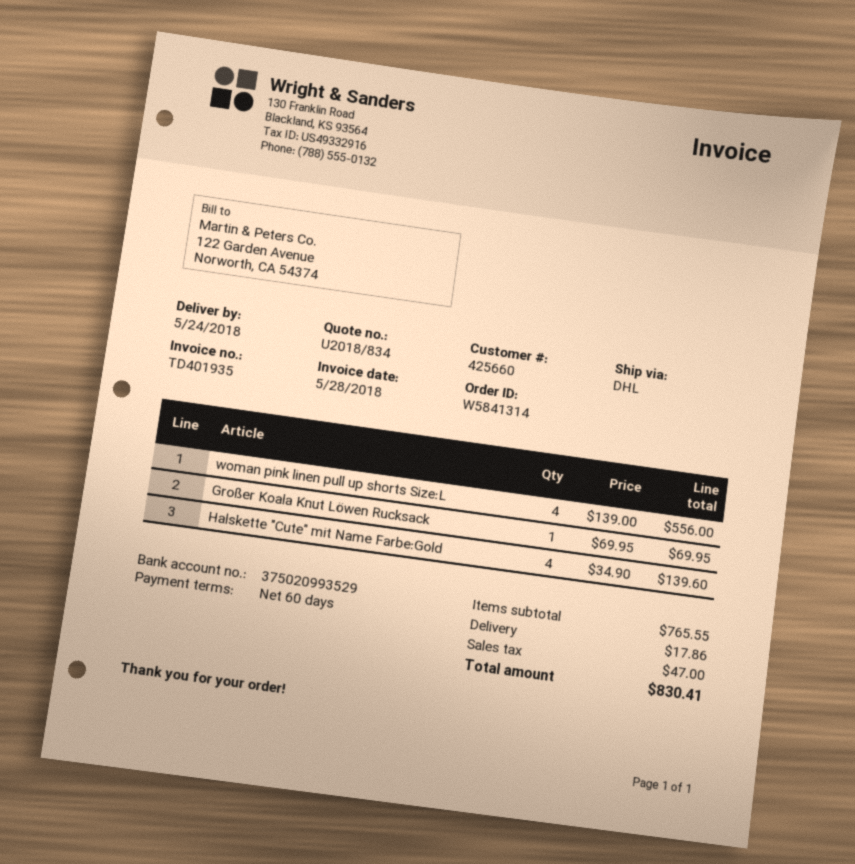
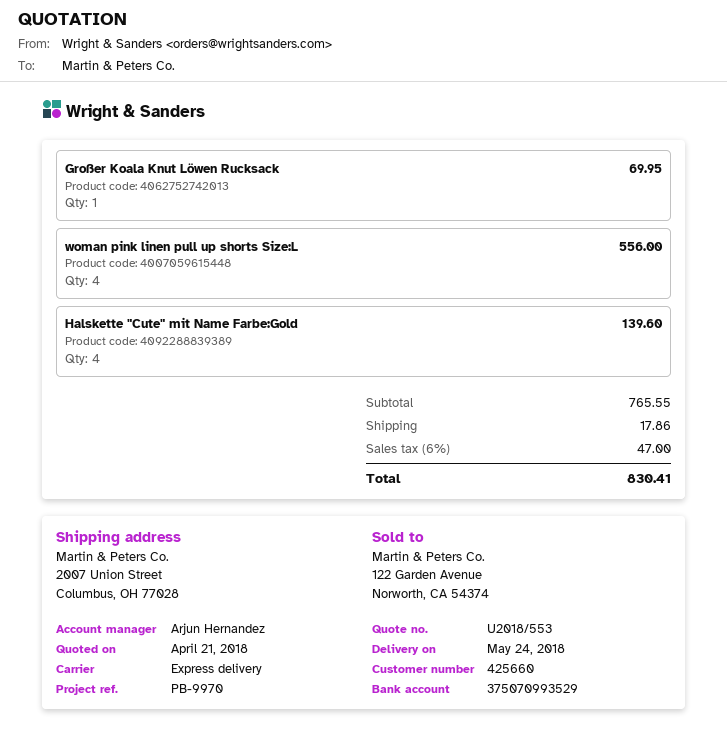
quote number: U2018/834 -> U2018/553
bank account: 375020993529 -> 375070993529
shipping method: DHL -> express

